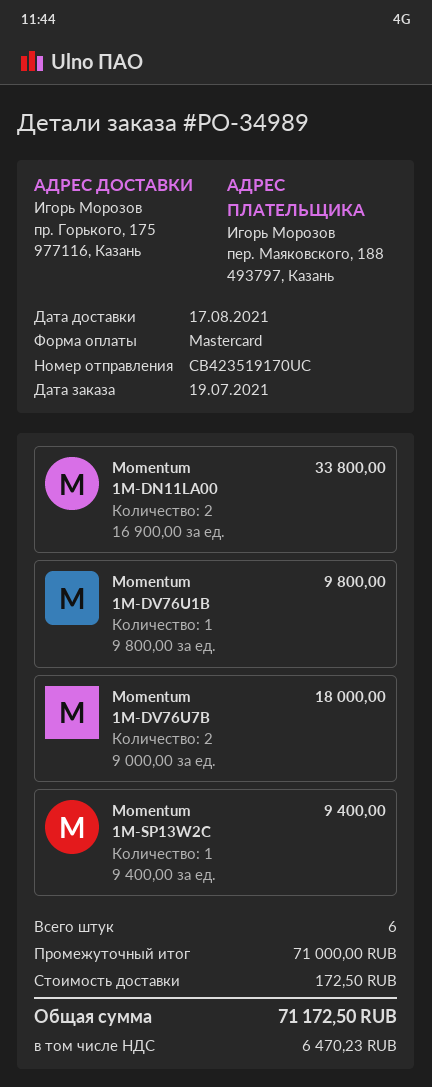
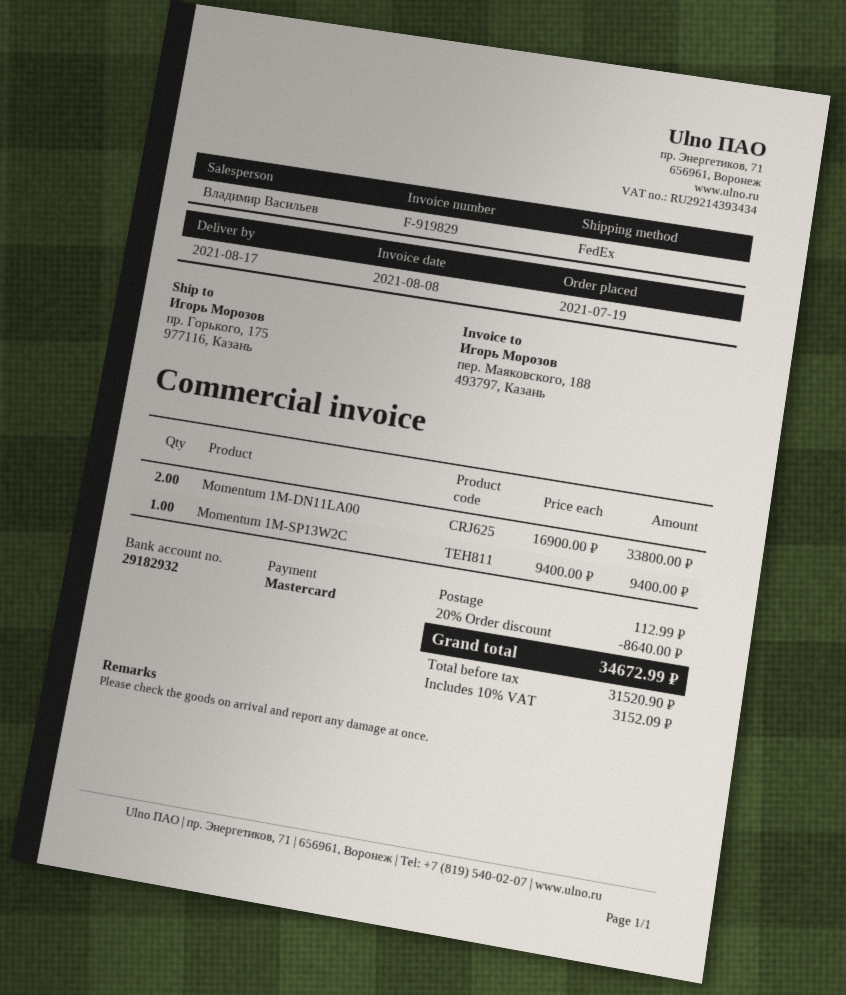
Momentum 1M-DV76U1B: 1 x 9800.00 = 9800.00 -> none
Momentum 1M-DV76U7B: 2 x 9000.00 = 18000.00 -> none
discount: none -> 20% = 8640.00
shipping: 172.50 -> 112.99
tax: 6470.23 -> 3152.09
total: 71172.50 -> 34672.99

